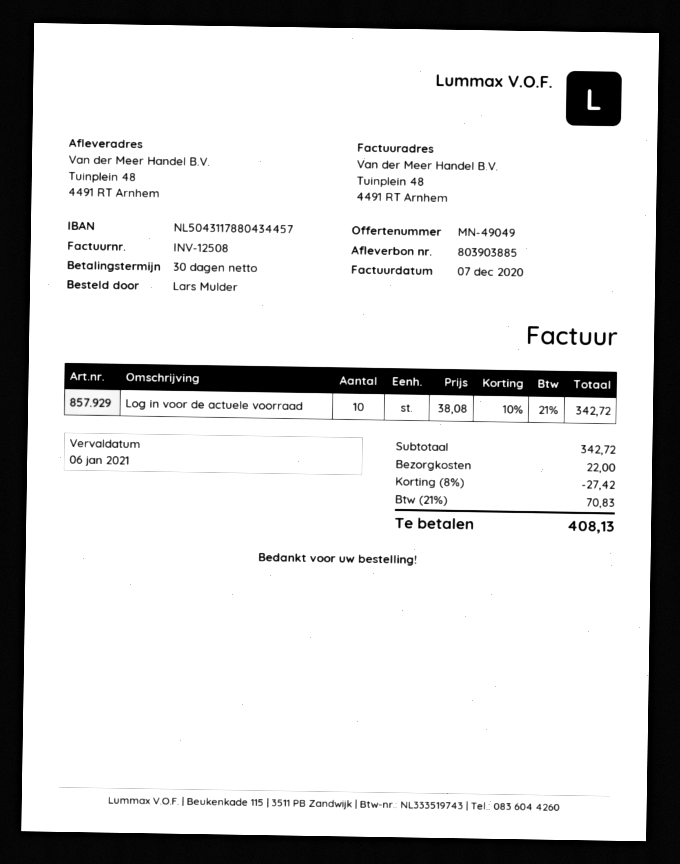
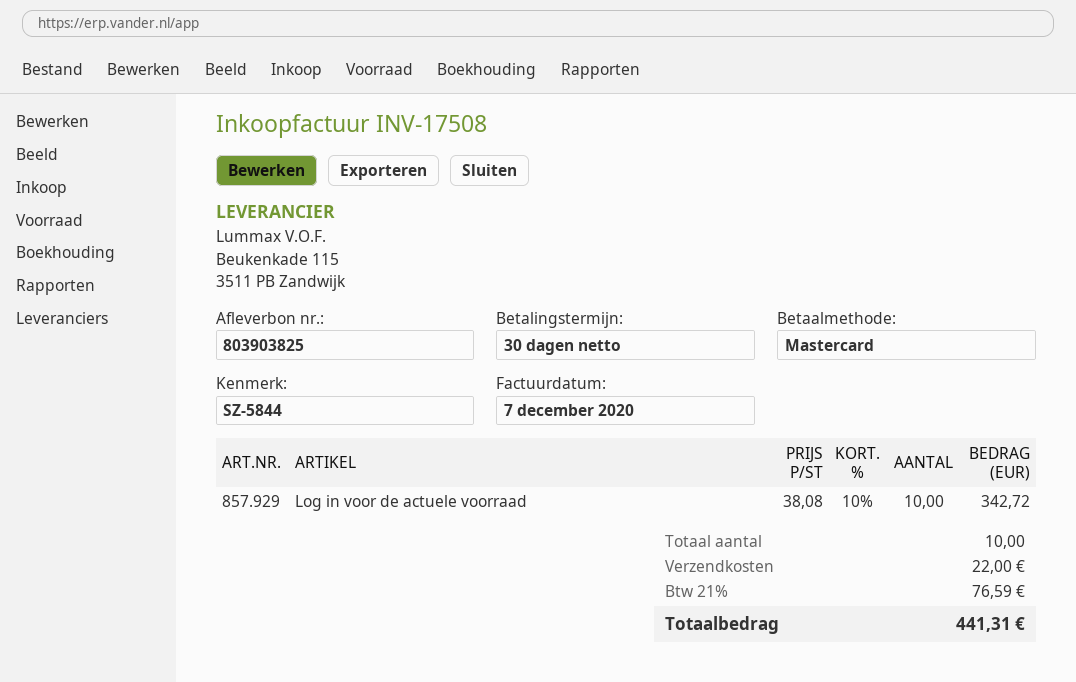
delivery note number: 803903885 -> 803903825
invoice number: INV-12508 -> INV-17508
discount: 8% = 27.42 -> none
tax: 21% = 70.83 -> 21% = 76.59
total: 408.13 -> 441.31

